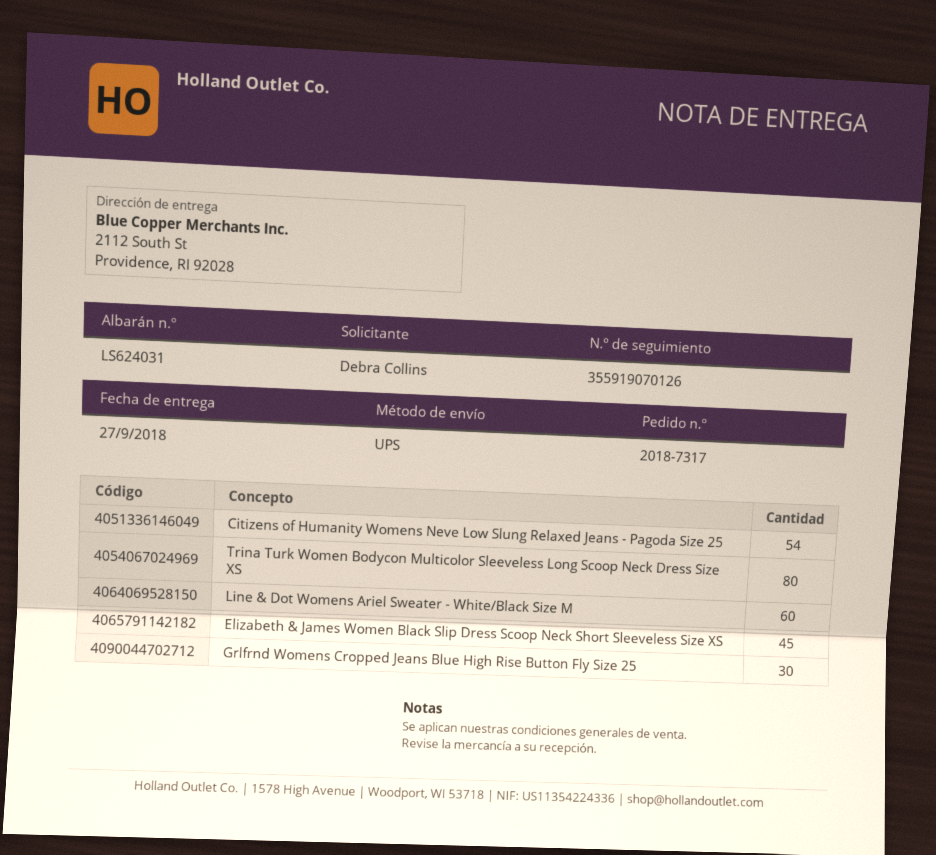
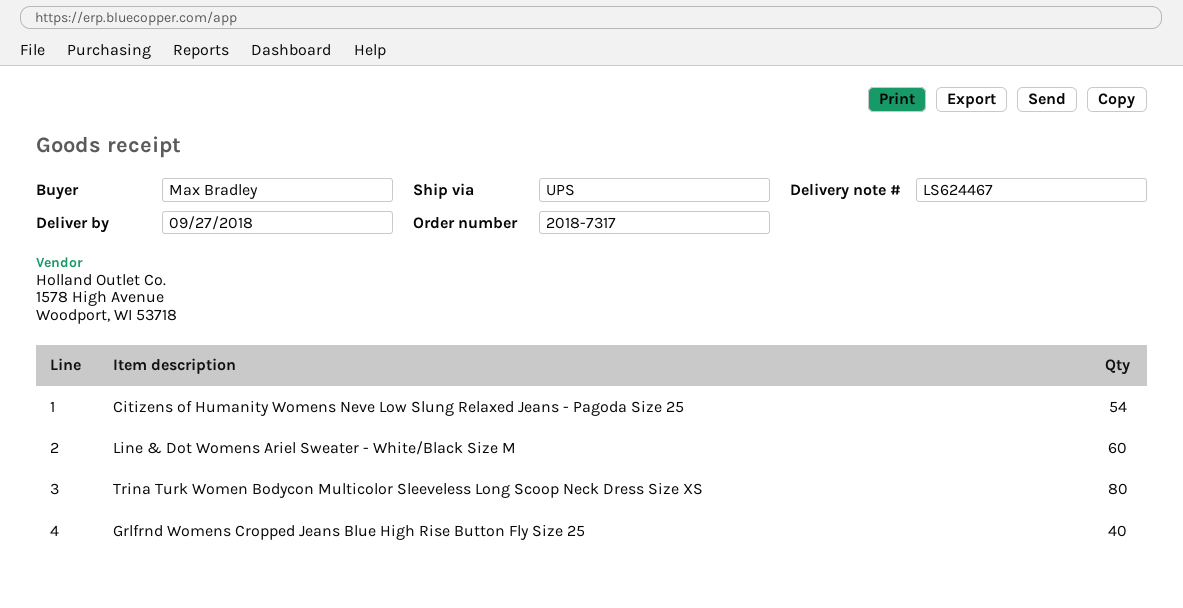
delivery note number: LS624031 -> LS624467
ordered by: Debra Collins -> Max Bradley
Elizabeth & James Women Black Slip Dress Scoop Neck Short Sleeveless Size XS: 45 -> none
Grlfrnd Womens Cropped Jeans Blue High Rise Button Fly Size 25: 30 -> 40

